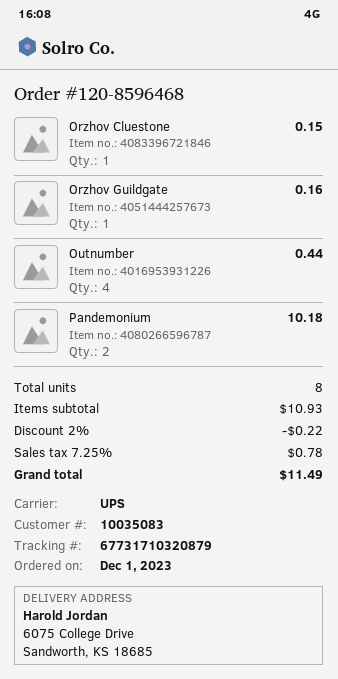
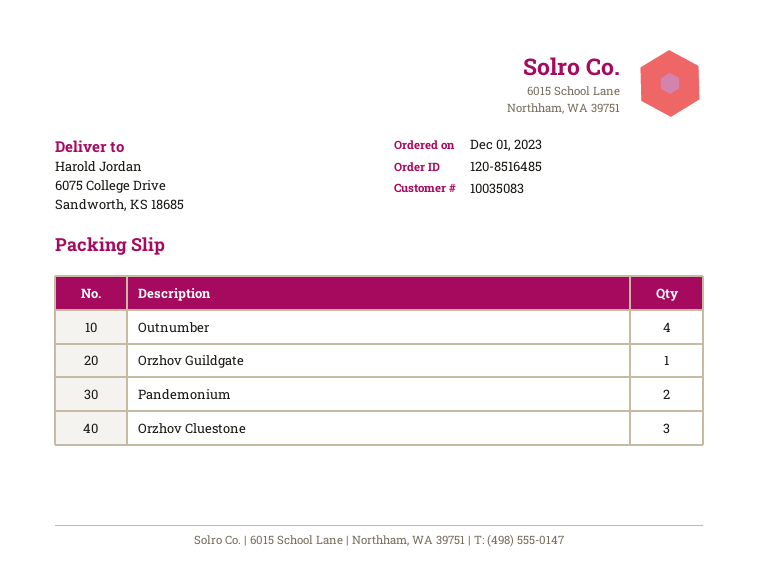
order number: 120-8596468 -> 120-8516485
Orzhov Cluestone: 1 -> 3

